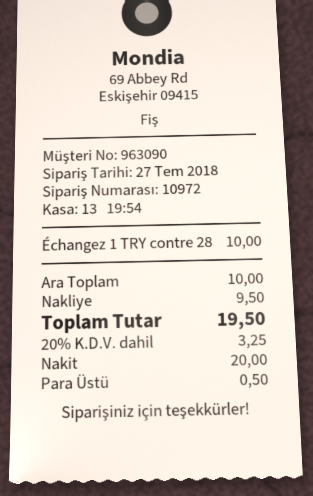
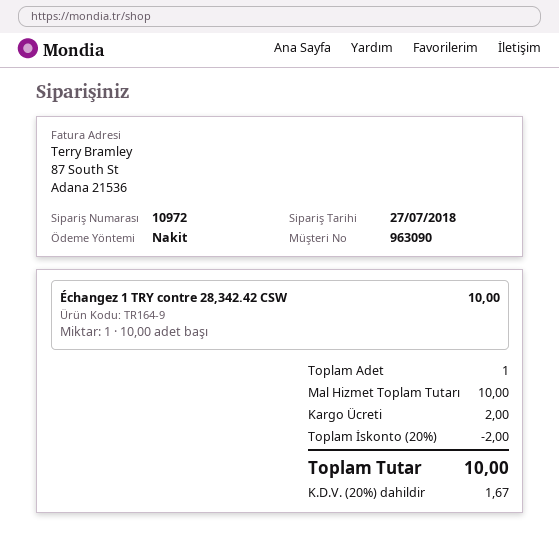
discount: none -> 20% = 2.00
shipping: 9.50 -> 2.00
tax: 20% = 3.25 -> 20% = 1.67
total: 19.50 -> 10.00

